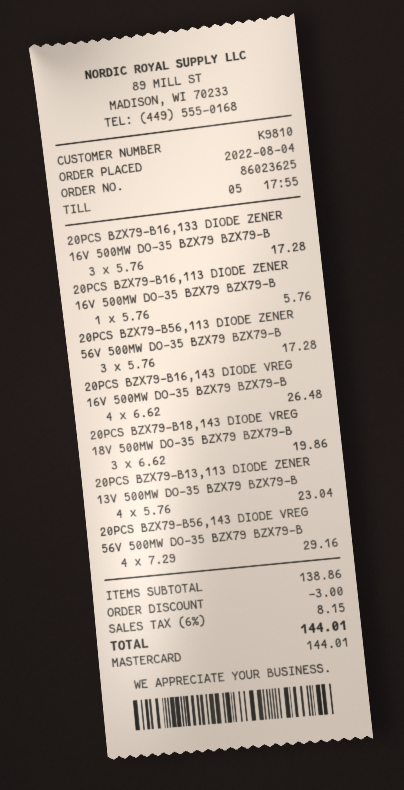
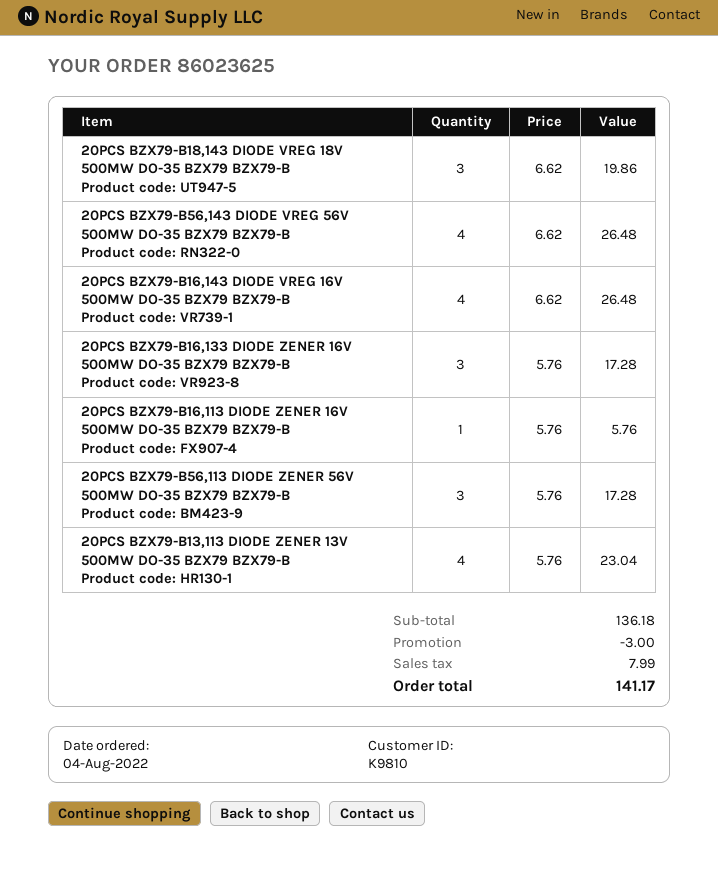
20PCS BZX79-B56,143 DIODE VREG 56V 500MW DO-35 BZX79 BZX79-B: 4 x 7.29 = 29.16 -> 4 x 6.62 = 26.48
subtotal: 138.86 -> 136.18
tax: 8.15 -> 7.99
total: 144.01 -> 141.17

